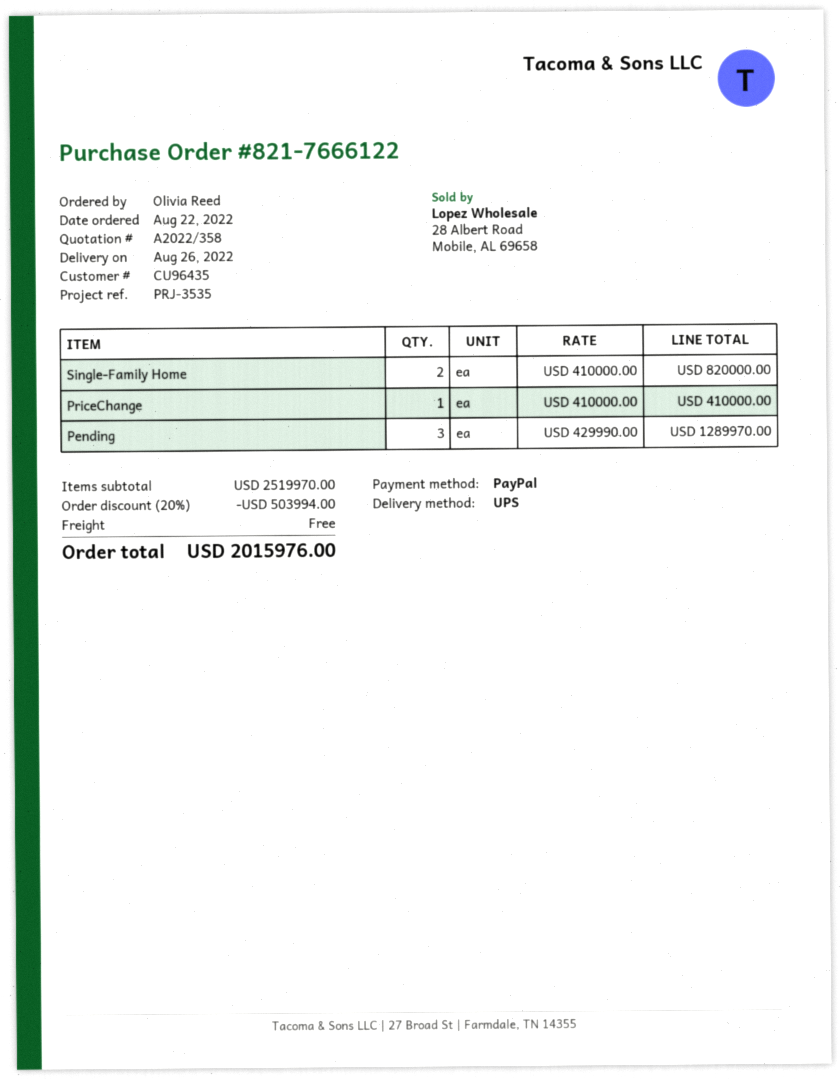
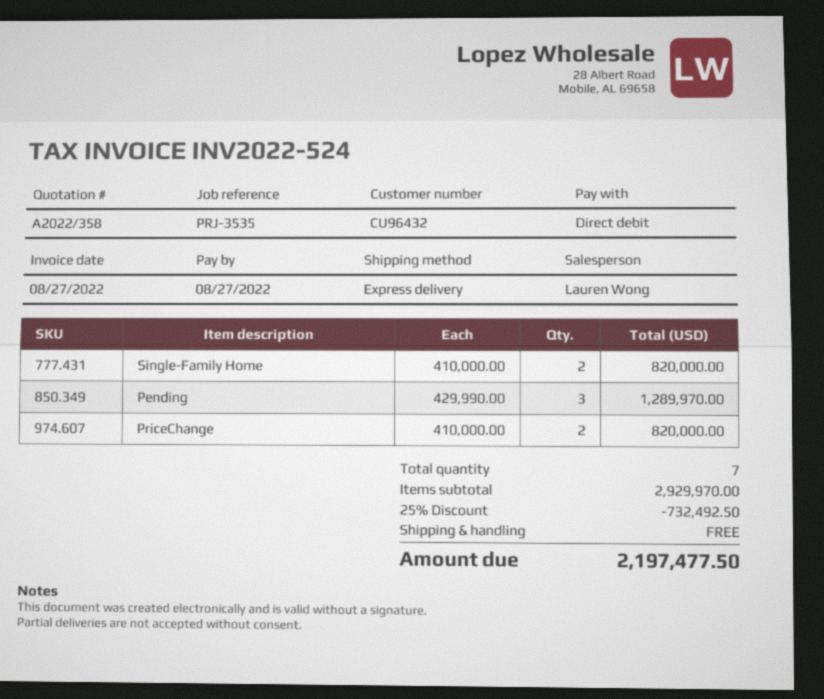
customer number: CU96435 -> CU96432
payment method: PayPal -> direct debit
shipping method: UPS -> express
PriceChange: 1 x 410000.00 = 410000.00 -> 2 x 410000.00 = 820000.00
subtotal: 2519970.00 -> 2929970.00
discount: 20% = 503994.00 -> 25% = 732492.50
total: 2015976.00 -> 2197477.50

